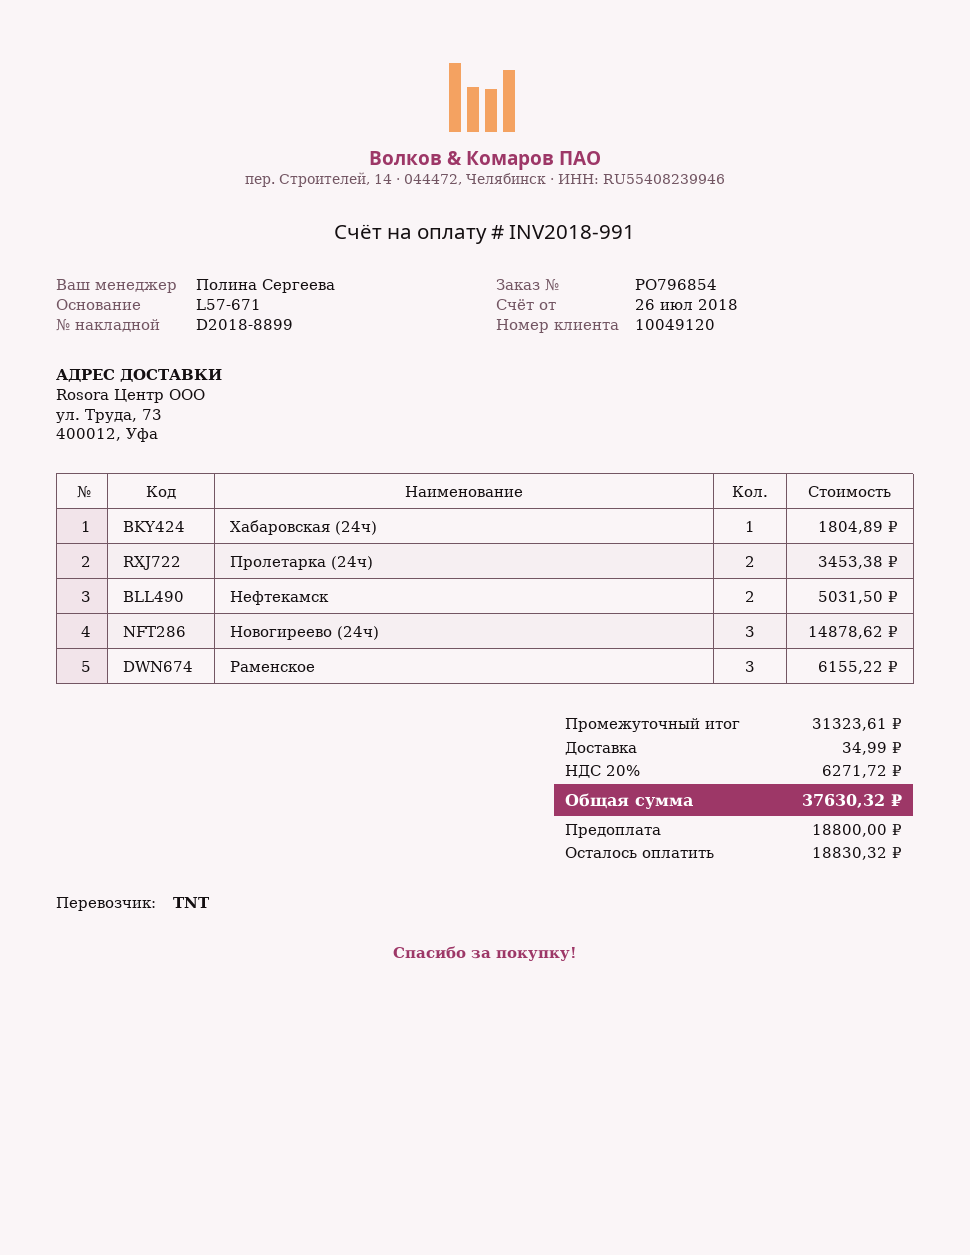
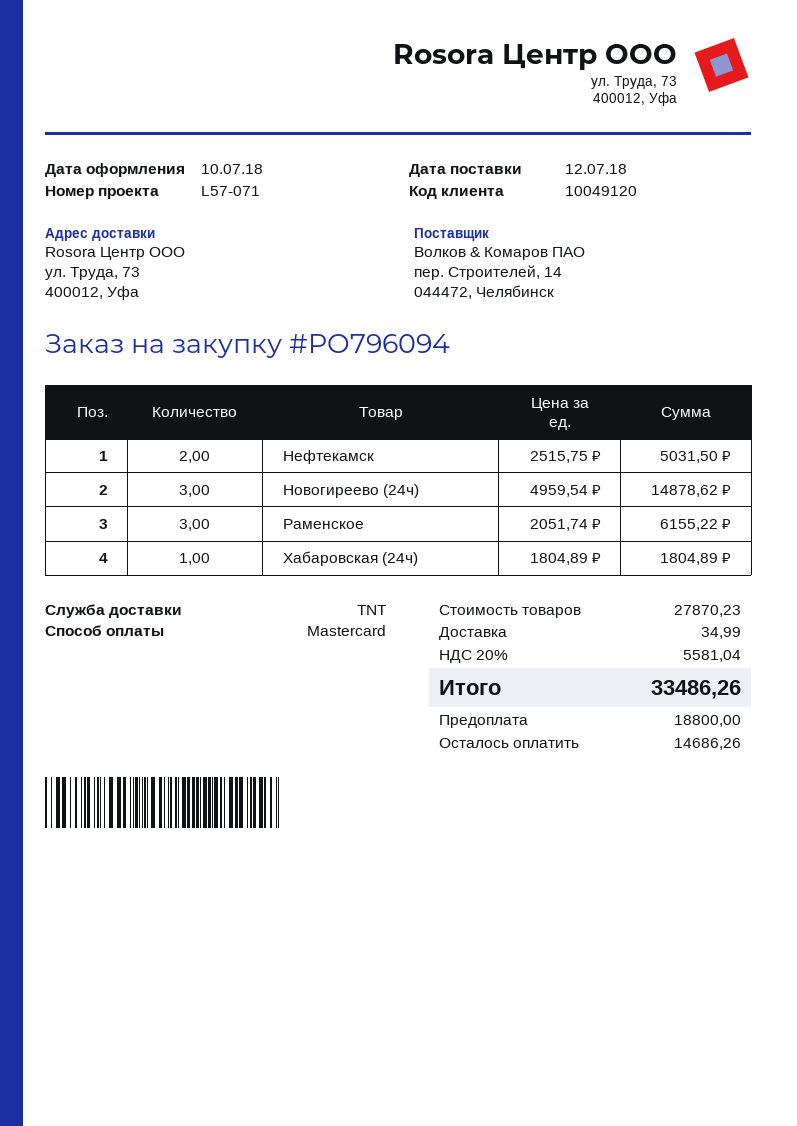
order number: PO796854 -> PO796094
reference: L57-671 -> L57-071
Пролетарка (24ч): 2 for 3453.38 -> none
subtotal: 31323.61 -> 27870.23
tax: 20% = 6271.72 -> 20% = 5581.04
total: 37630.32 -> 33486.26
balance: 18830.32 -> 14686.26

